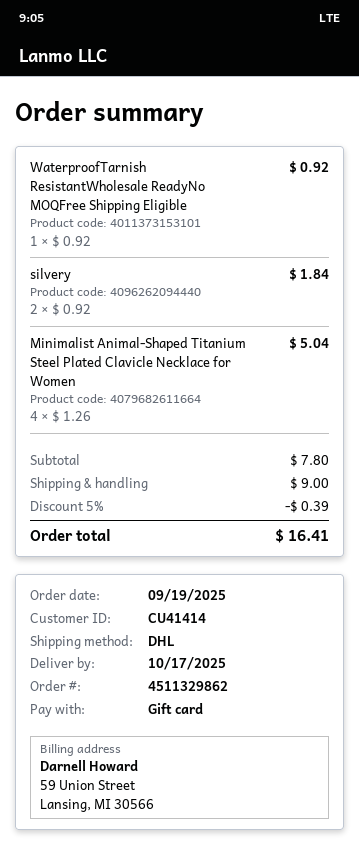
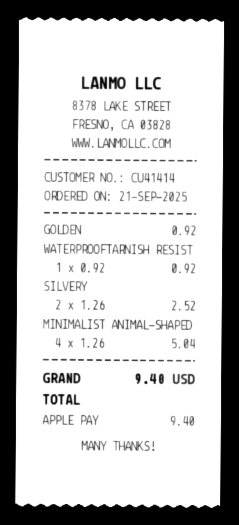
order date: 2025-09-19 -> 2025-09-21
payment method: gift card -> Apple Pay
silvery: 2 x 0.92 = 1.84 -> 2 x 1.26 = 2.52
GOLDEN: none -> 1 x 0.92 = 0.92
discount: 5% = 0.39 -> none
shipping: 9.00 -> none
total: 16.41 -> 9.40

